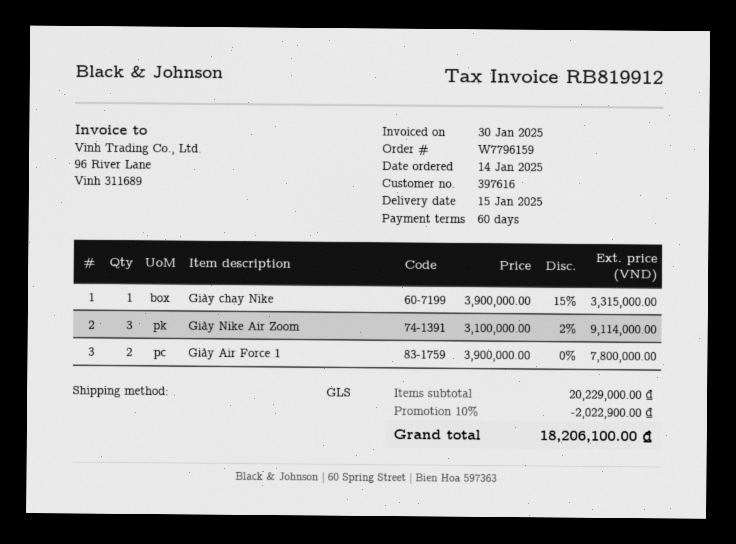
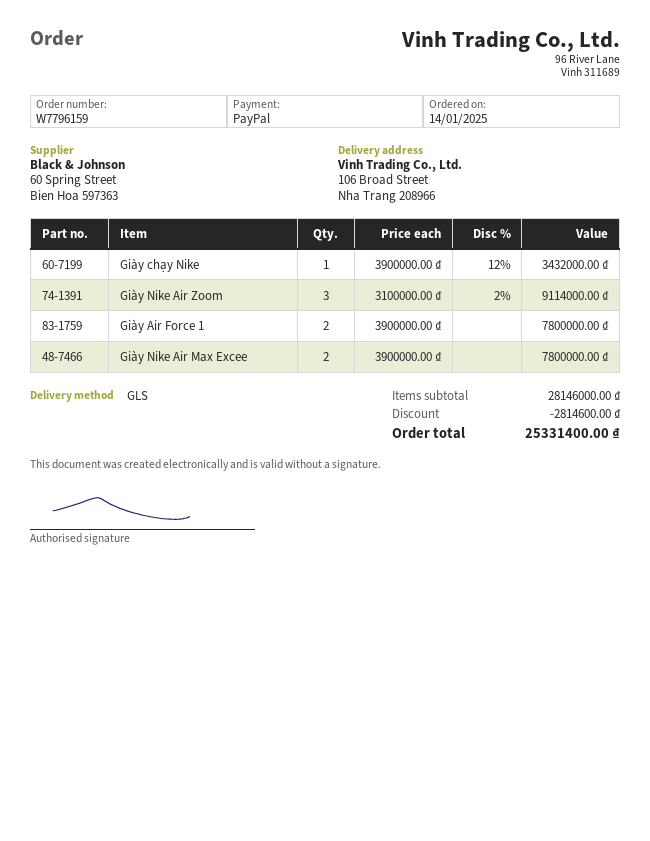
Giày chạy Nike: 1 x 3900000.00 - 15% = 3315000.00 -> 1 x 3900000.00 - 12% = 3432000.00
Giày Nike Air Max Excee: none -> 2 x 3900000.00 = 7800000.00
subtotal: 20229000.00 -> 28146000.00
discount: 2022900.00 -> 2814600.00
total: 18206100.00 -> 25331400.00

